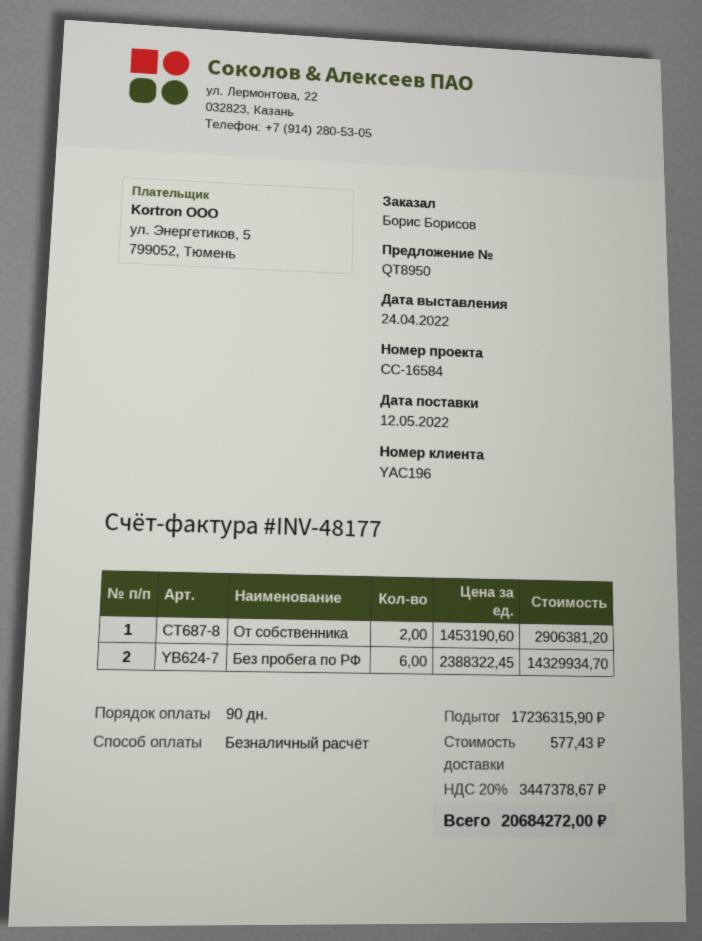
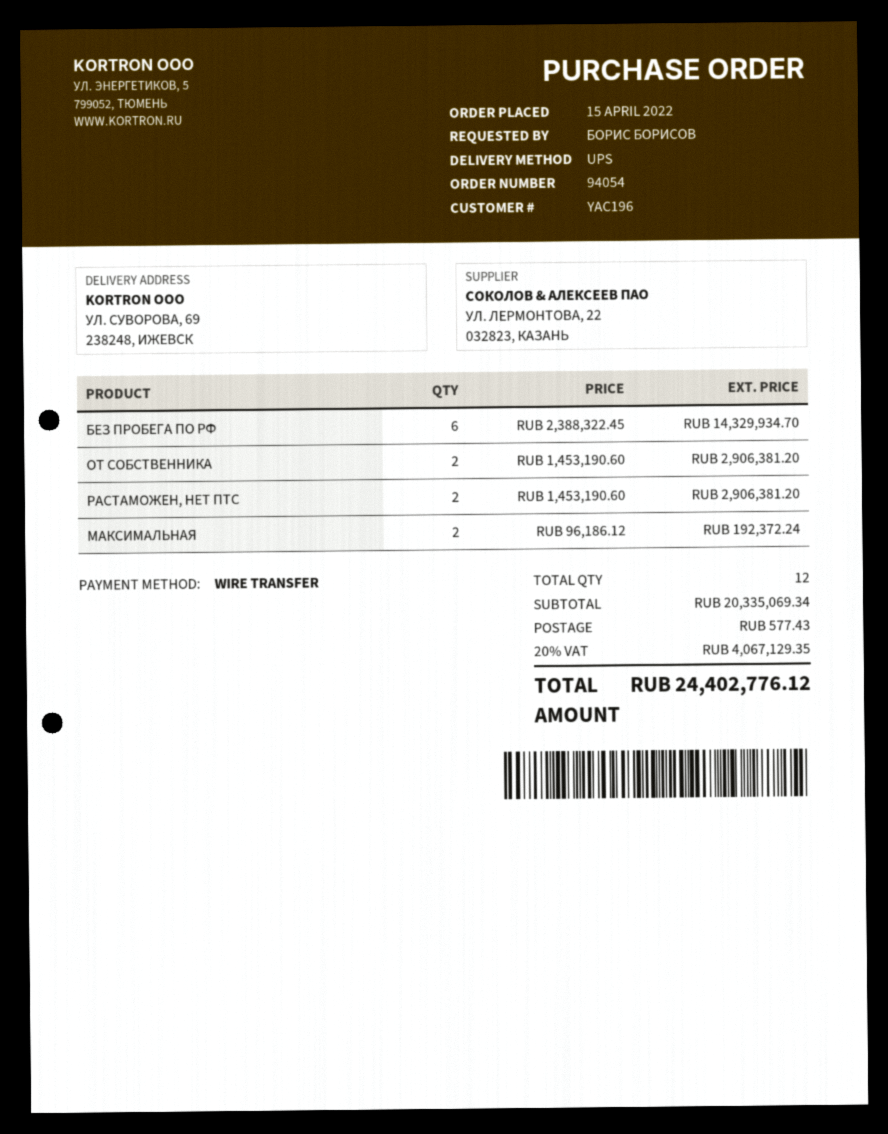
РАСТАМОЖЕН, НЕТ ПТС: none -> 2 x 1453190.60 = 2906381.20
МАКСИМАЛЬНАЯ: none -> 2 x 96186.12 = 192372.24
subtotal: 17236315.90 -> 20335069.34
tax: 20% = 3447378.67 -> 20% = 4067129.35
total: 20684272.00 -> 24402776.12

